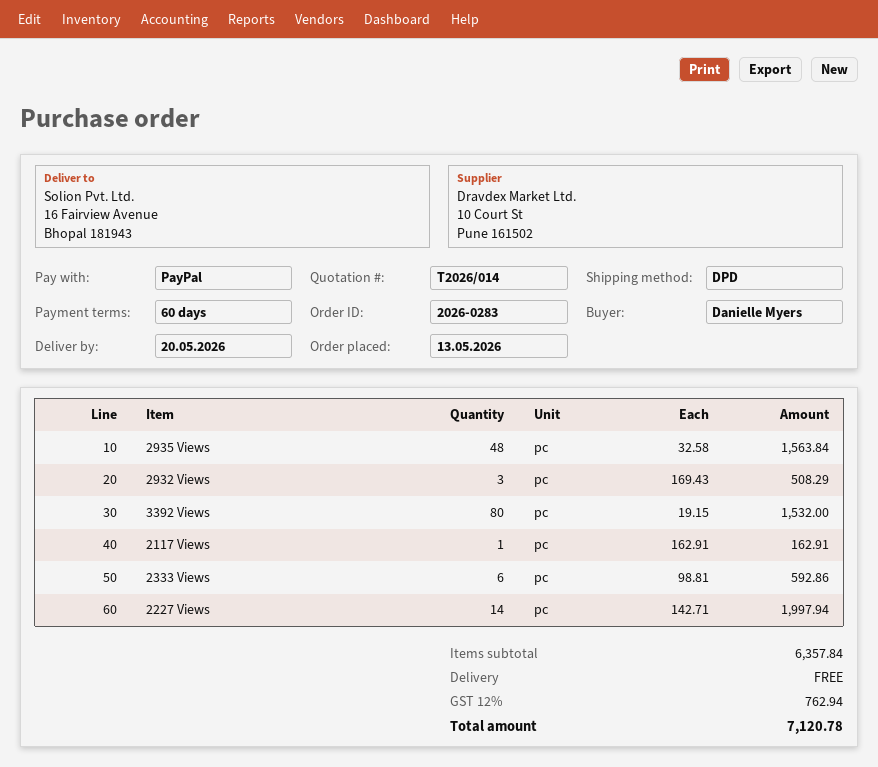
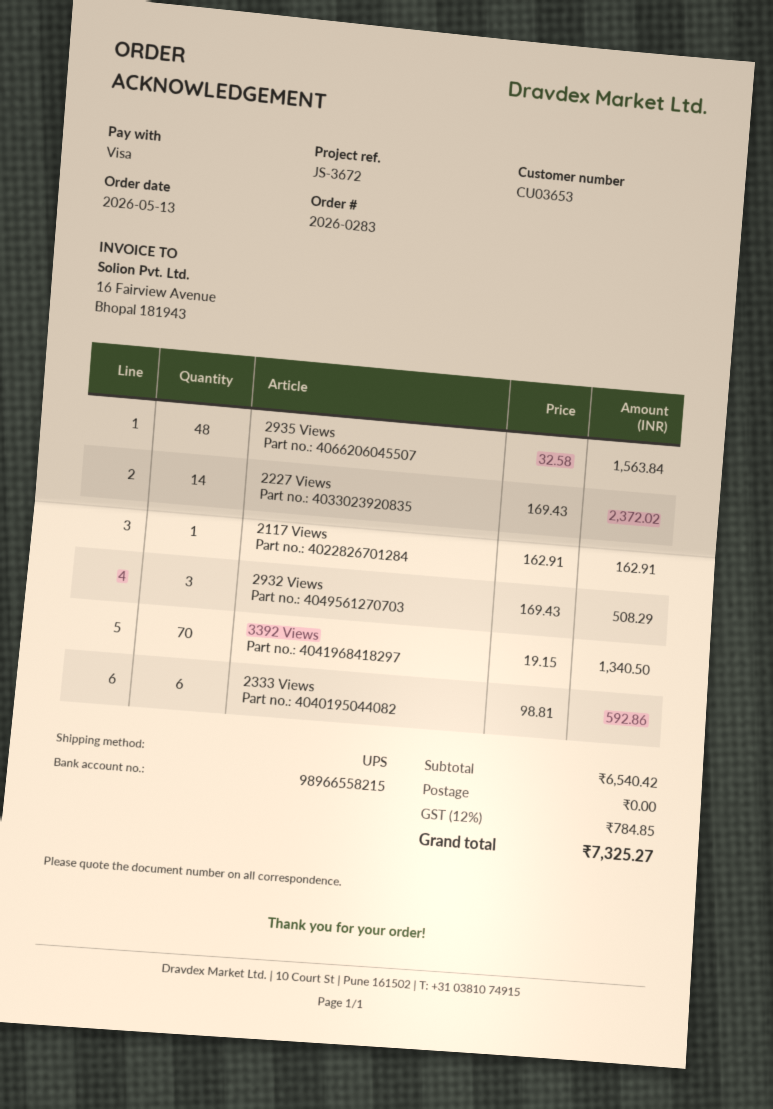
payment method: PayPal -> Visa
shipping method: DPD -> UPS
3392 Views: 80 x 19.15 = 1532.00 -> 70 x 19.15 = 1340.50
2227 Views: 14 x 142.71 = 1997.94 -> 14 x 169.43 = 2372.02
subtotal: 6357.84 -> 6540.42
tax: 12% = 762.94 -> 12% = 784.85
total: 7120.78 -> 7325.27

